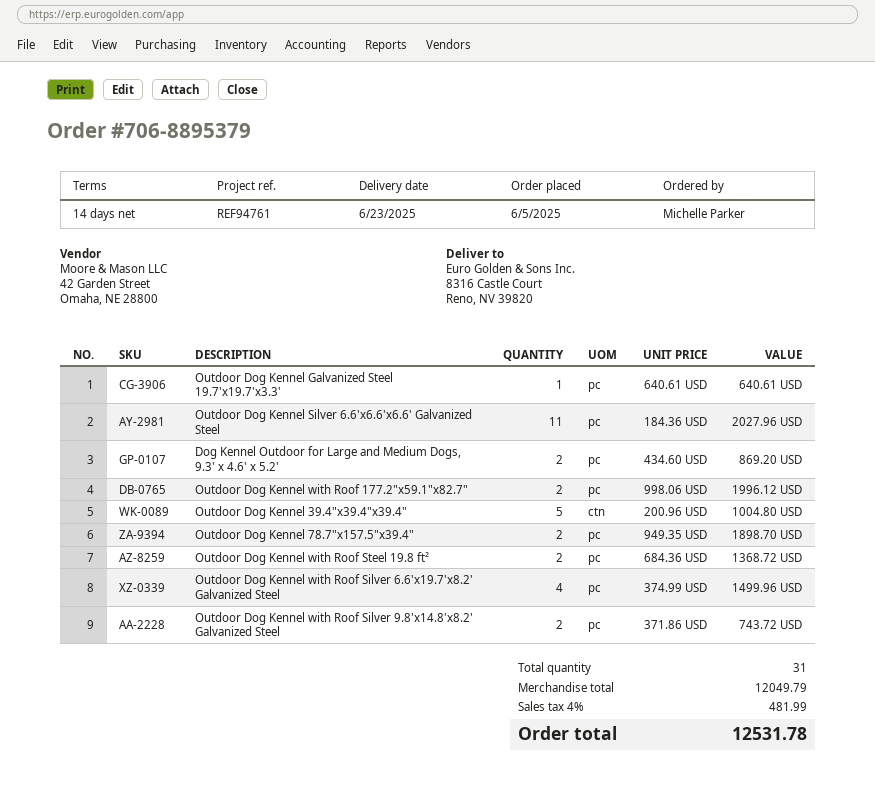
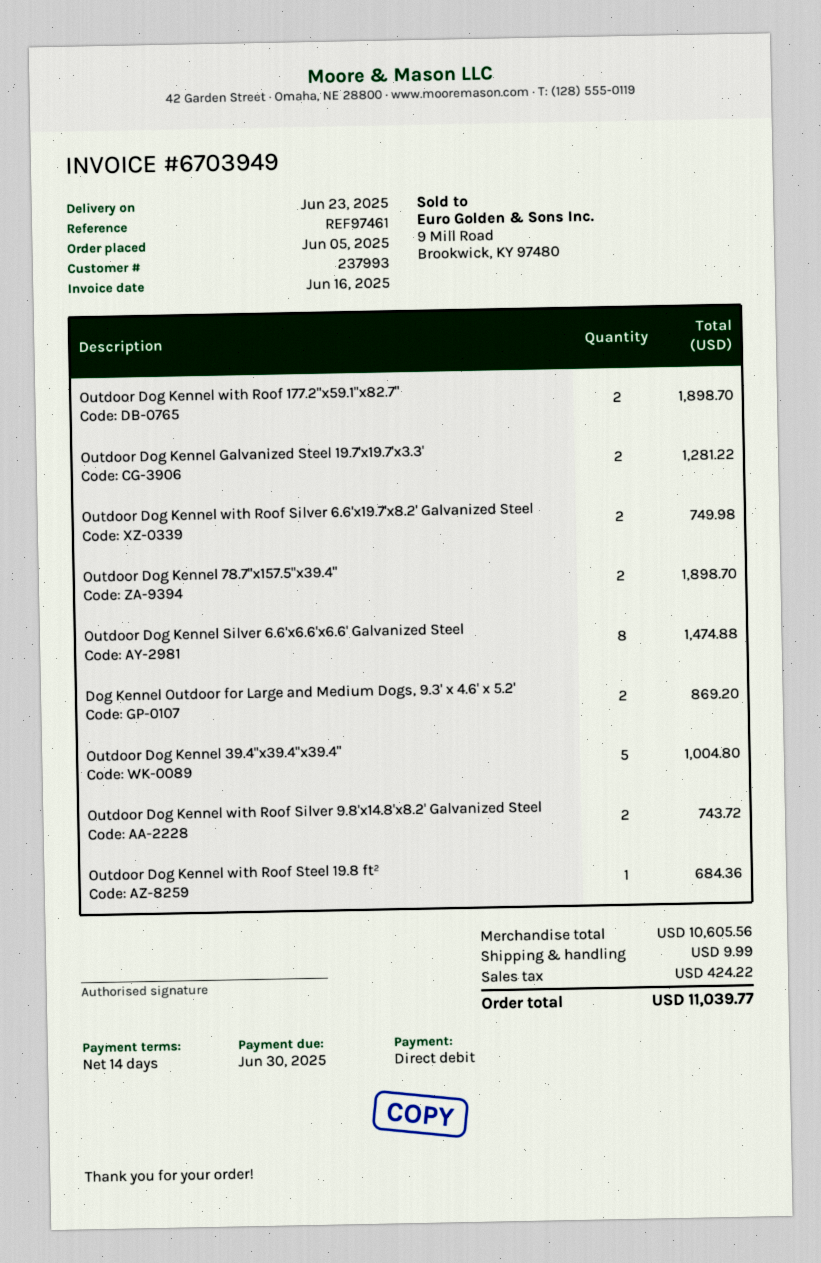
reference: REF94761 -> REF97461
Outdoor Dog Kennel Galvanized Steel 19.7'x19.7'x3.3': 1 for 640.61 -> 2 for 1281.22
Outdoor Dog Kennel Silver 6.6'x6.6'x6.6' Galvanized Steel: 11 for 2027.96 -> 8 for 1474.88
Outdoor Dog Kennel with Roof 177.2"x59.1"x82.7": 2 for 1996.12 -> 2 for 1898.70
Outdoor Dog Kennel with Roof Steel 19.8 ft²: 2 for 1368.72 -> 1 for 684.36
Outdoor Dog Kennel with Roof Silver 6.6'x19.7'x8.2' Galvanized Steel: 4 for 1499.96 -> 2 for 749.98
subtotal: 12049.79 -> 10605.56
shipping: none -> 9.99
tax: 481.99 -> 424.22
total: 12531.78 -> 11039.77

